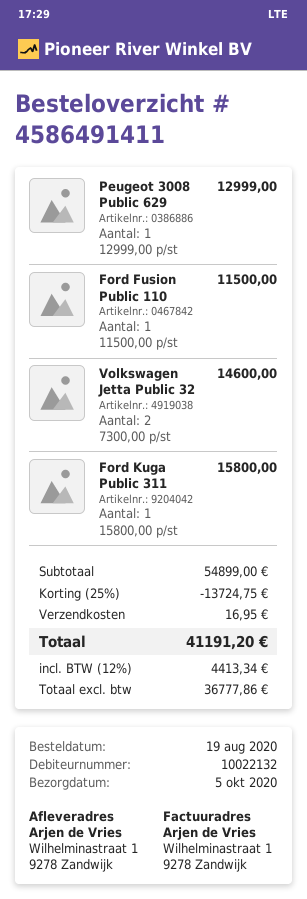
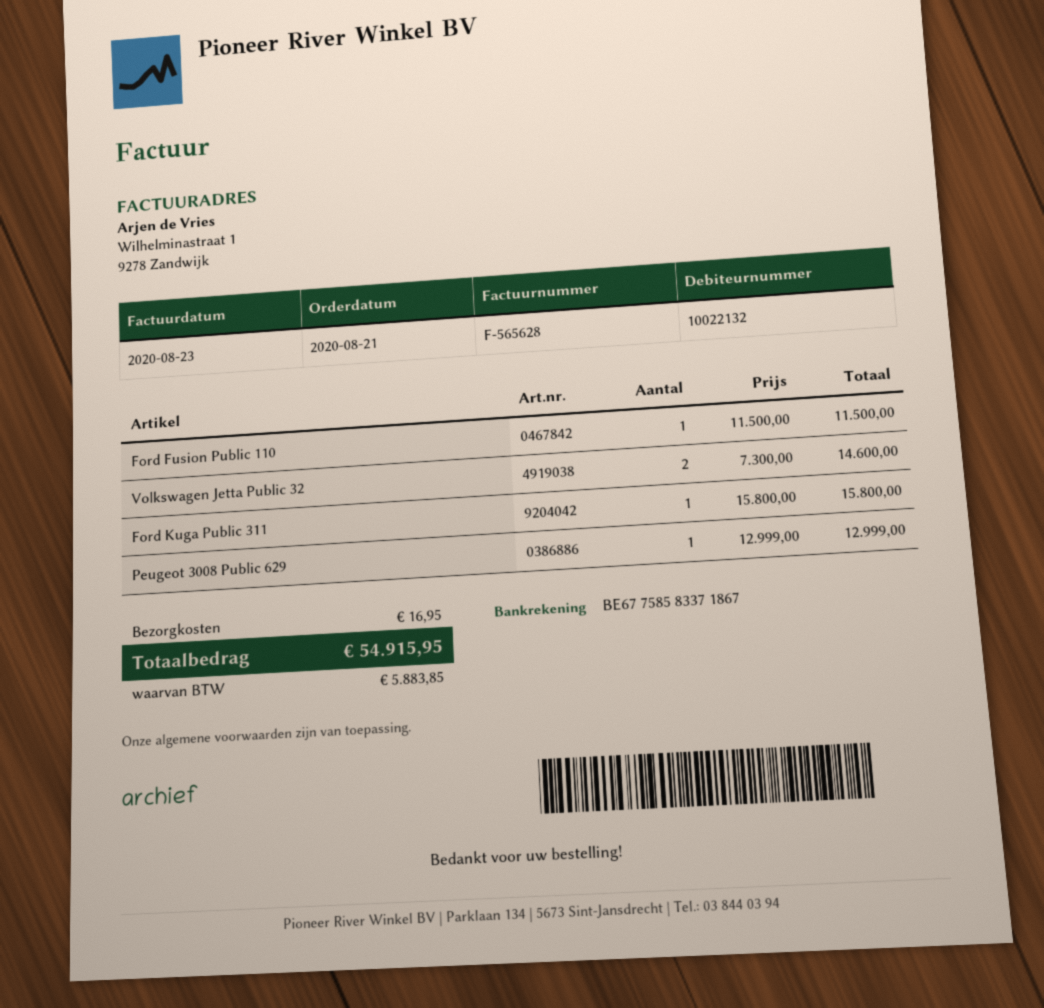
order date: 2020-08-19 -> 2020-08-21
discount: 25% = 13724.75 -> none
tax: 4413.34 -> 5883.85
total: 41191.20 -> 54915.95

